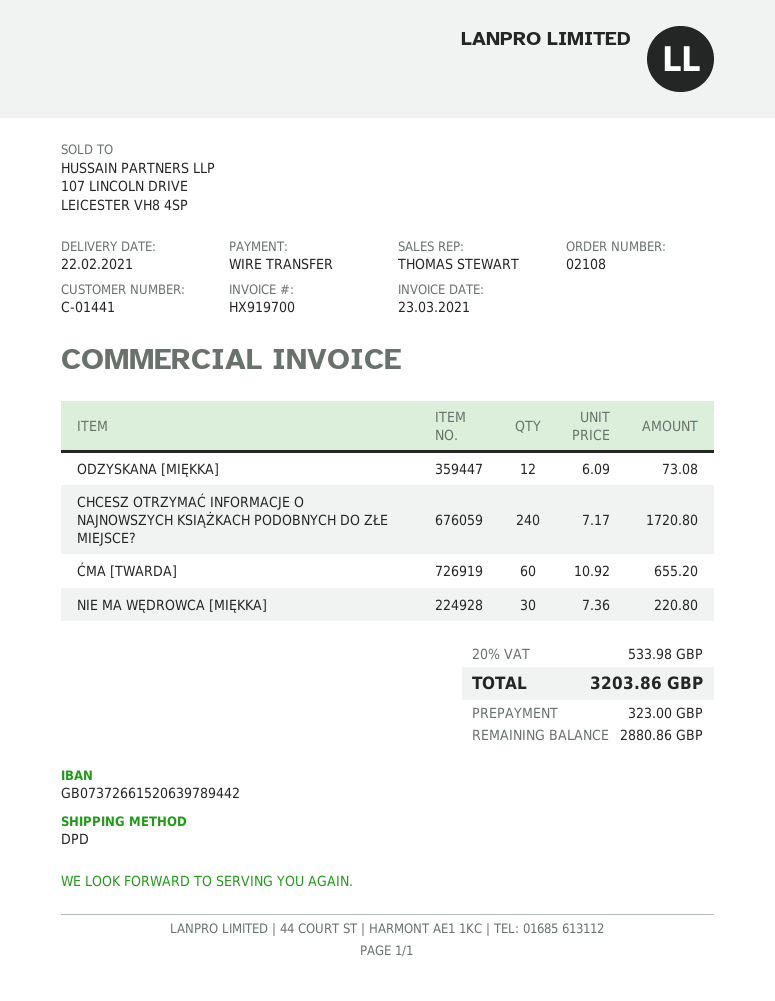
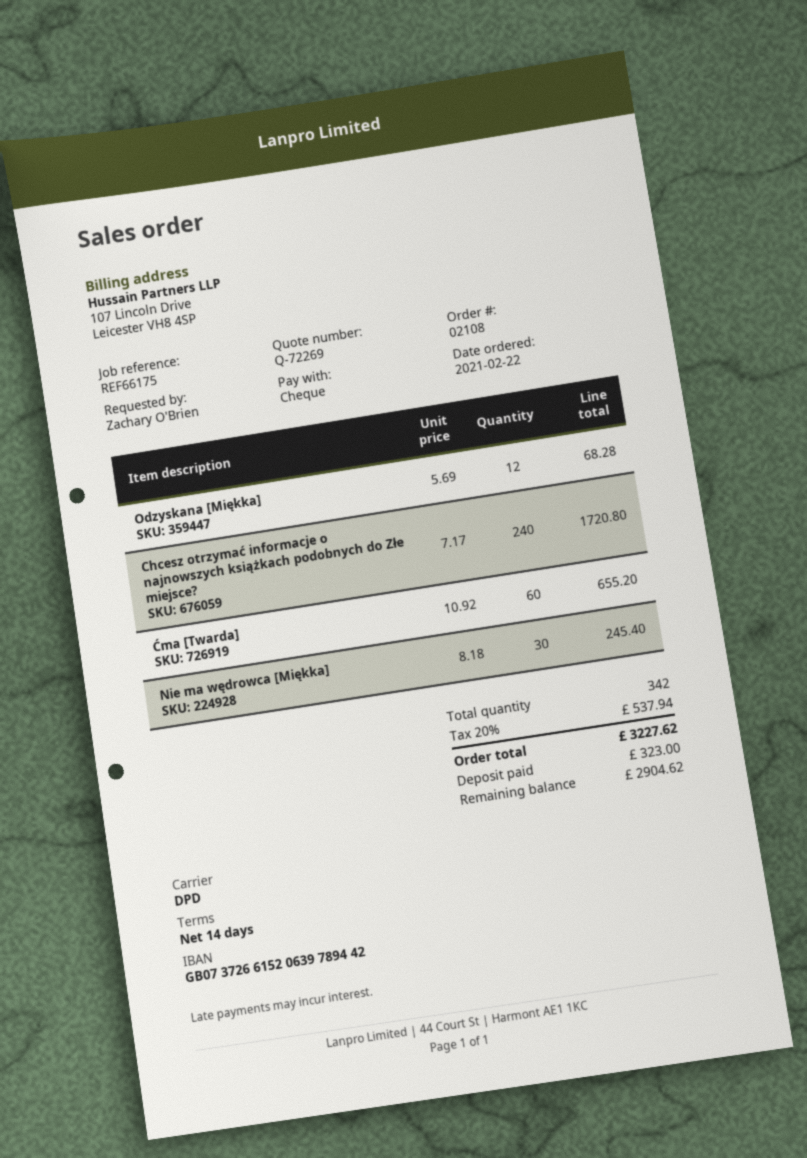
payment method: bank transfer -> cheque
ODZYSKANA [MIĘKKA]: 12 x 6.09 = 73.08 -> 12 x 5.69 = 68.28
NIE MA WĘDROWCA [MIĘKKA]: 30 x 7.36 = 220.80 -> 30 x 8.18 = 245.40
tax: 20% = 533.98 -> 20% = 537.94
total: 3203.86 -> 3227.62
balance: 2880.86 -> 2904.62

